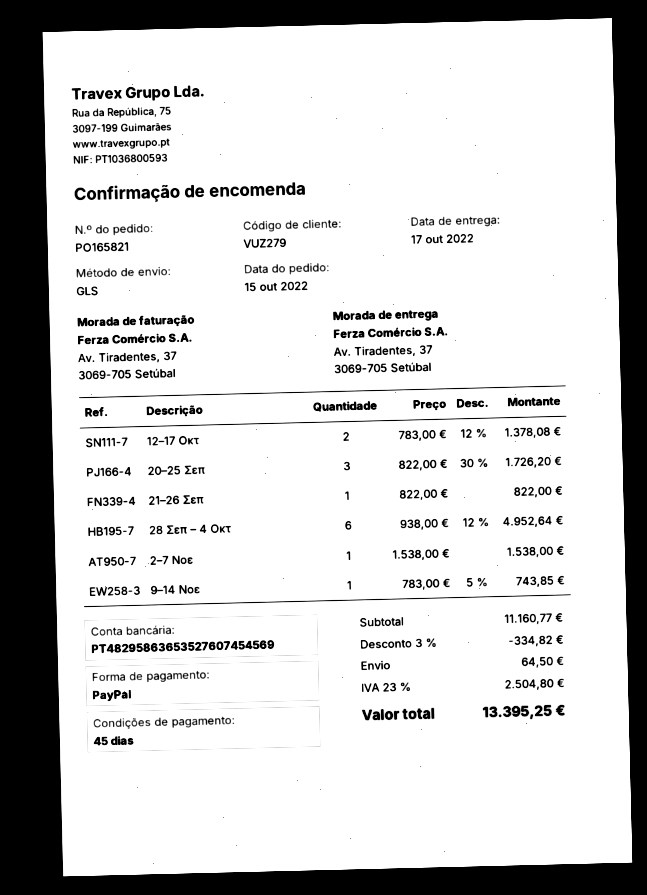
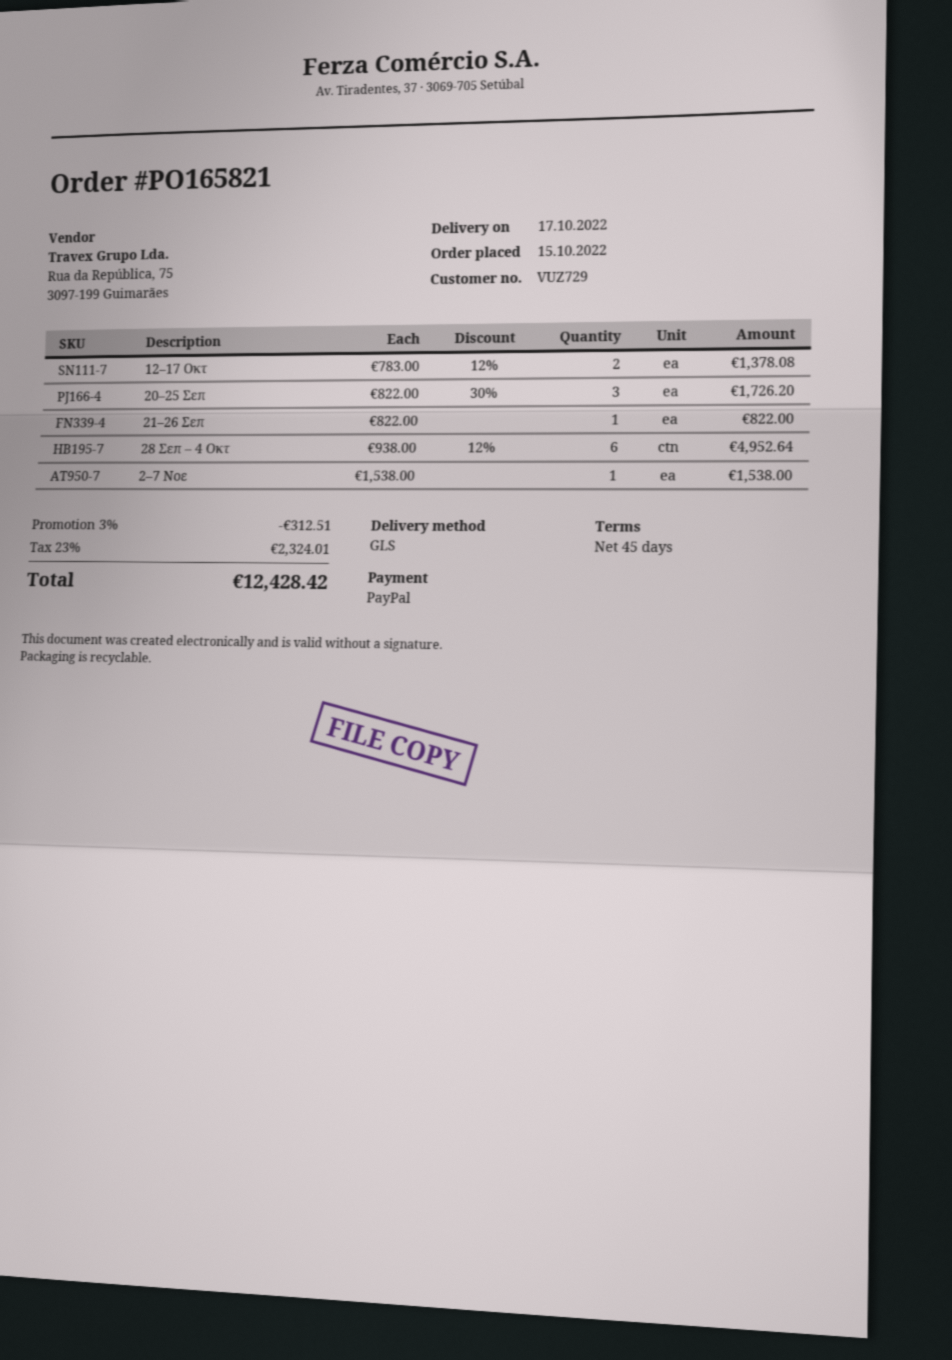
customer number: VUZ279 -> VUZ729
9–14 Νοε: 1 x 783.00 - 5% = 743.85 -> none
discount: 3% = 334.82 -> 3% = 312.51
shipping: 64.50 -> none
tax: 23% = 2504.80 -> 23% = 2324.01
total: 13395.25 -> 12428.42

